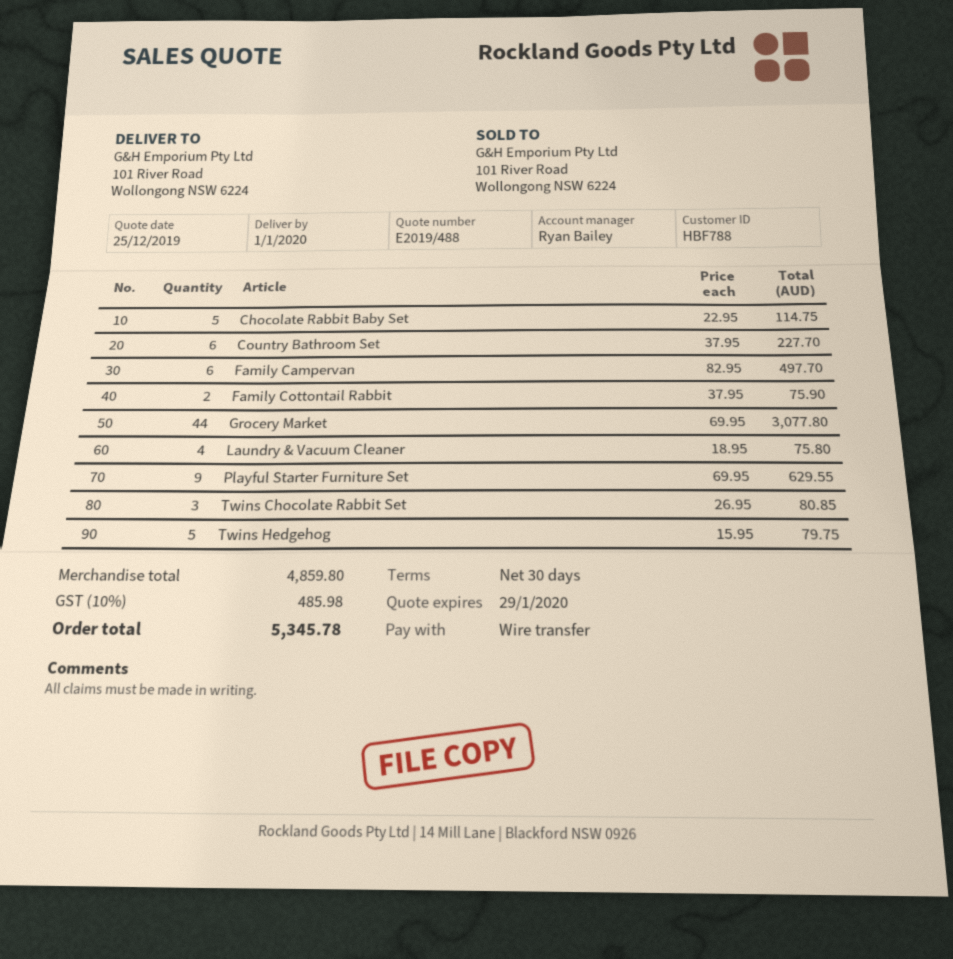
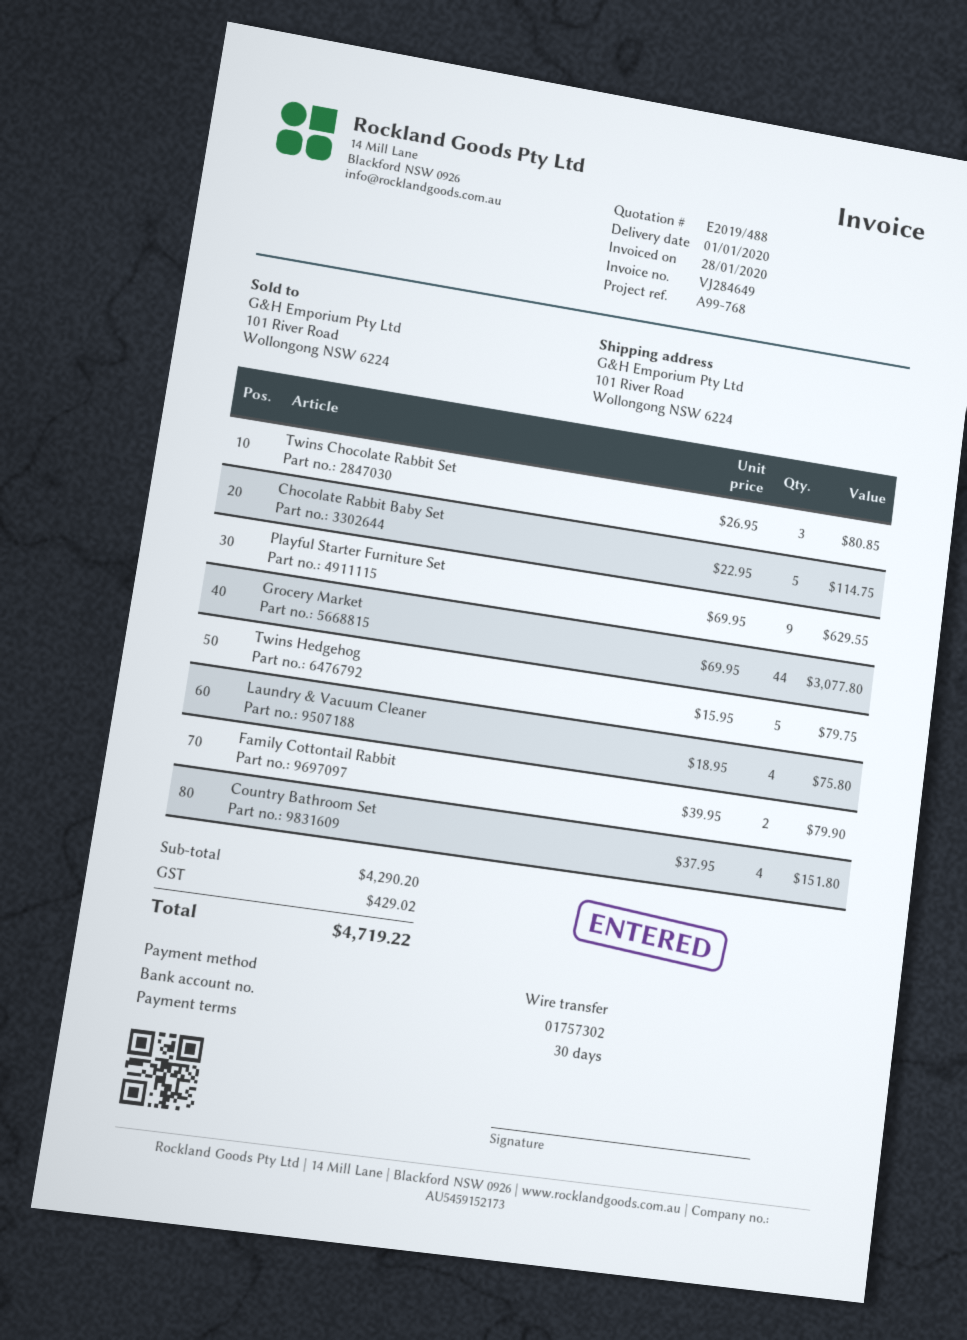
Country Bathroom Set: 6 x 37.95 = 227.70 -> 4 x 37.95 = 151.80
Family Campervan: 6 x 82.95 = 497.70 -> none
Family Cottontail Rabbit: 2 x 37.95 = 75.90 -> 2 x 39.95 = 79.90
subtotal: 4859.80 -> 4290.20
tax: 485.98 -> 429.02
total: 5345.78 -> 4719.22

